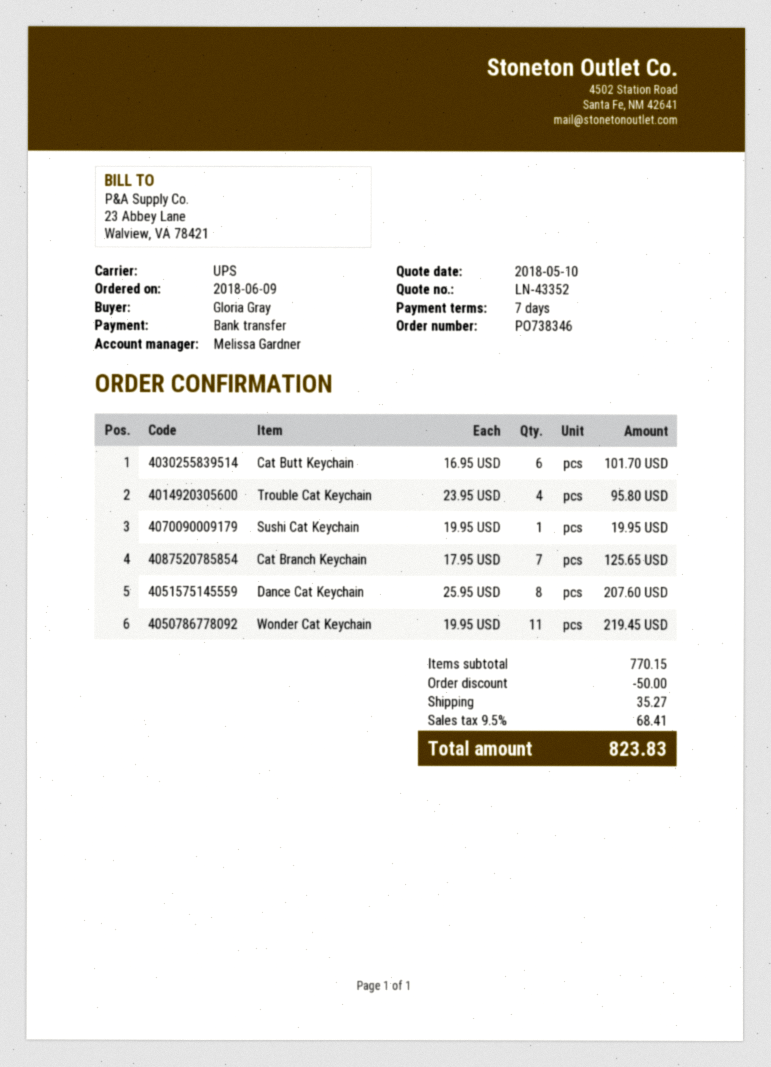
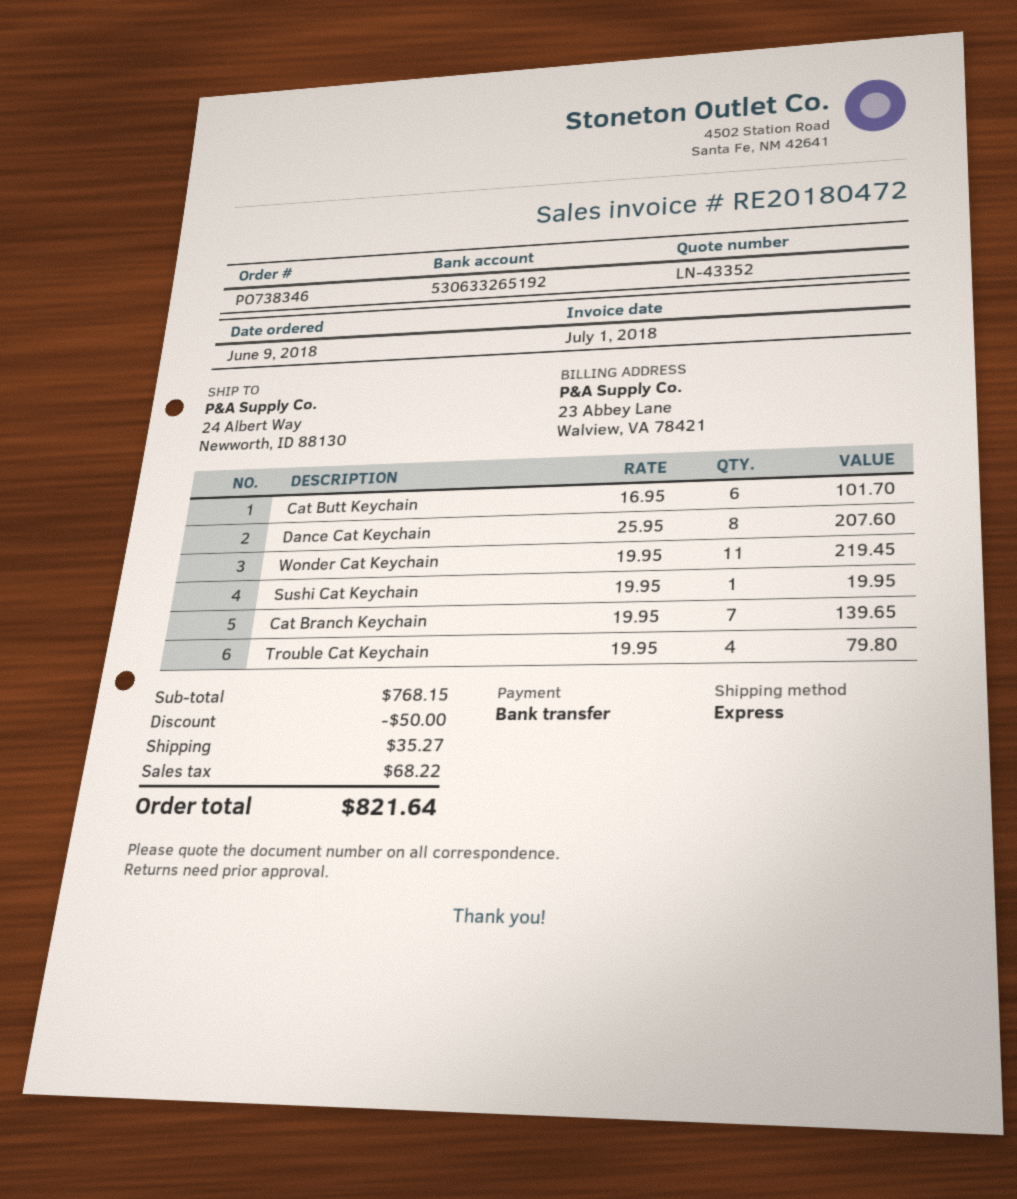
shipping method: UPS -> express
Trouble Cat Keychain: 4 x 23.95 = 95.80 -> 4 x 19.95 = 79.80
Cat Branch Keychain: 7 x 17.95 = 125.65 -> 7 x 19.95 = 139.65
subtotal: 770.15 -> 768.15
tax: 68.41 -> 68.22
total: 823.83 -> 821.64

